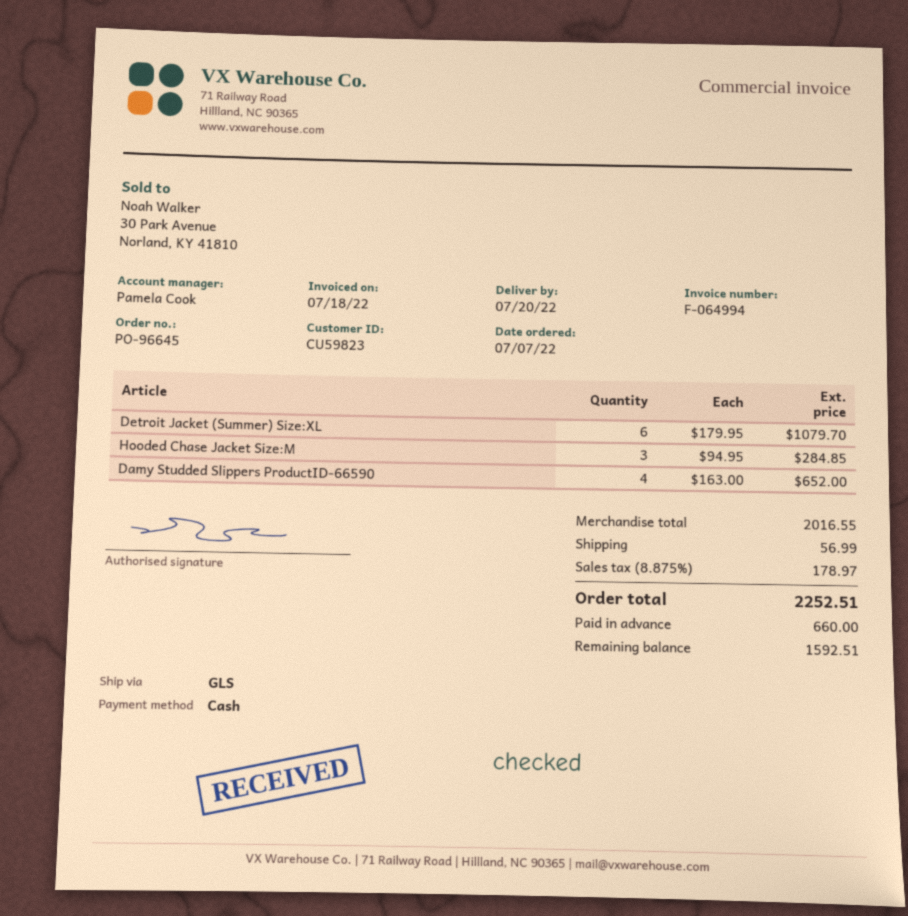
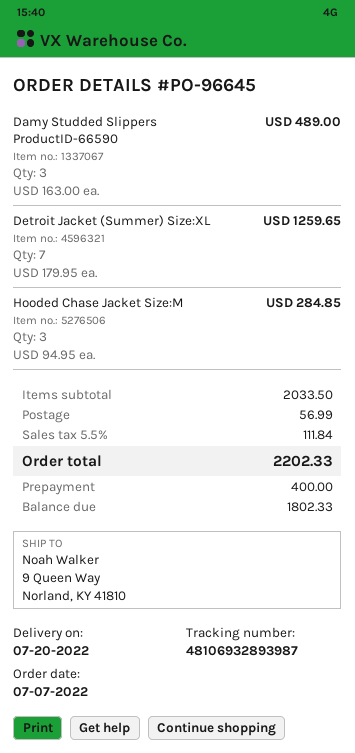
Detroit Jacket (Summer) Size:XL: 6 x 179.95 = 1079.70 -> 7 x 179.95 = 1259.65
Damy Studded Slippers ProductID-66590: 4 x 163.00 = 652.00 -> 3 x 163.00 = 489.00
subtotal: 2016.55 -> 2033.50
tax: 8.875% = 178.97 -> 5.5% = 111.84
total: 2252.51 -> 2202.33
deposit: 660.00 -> 400.00
balance: 1592.51 -> 1802.33

